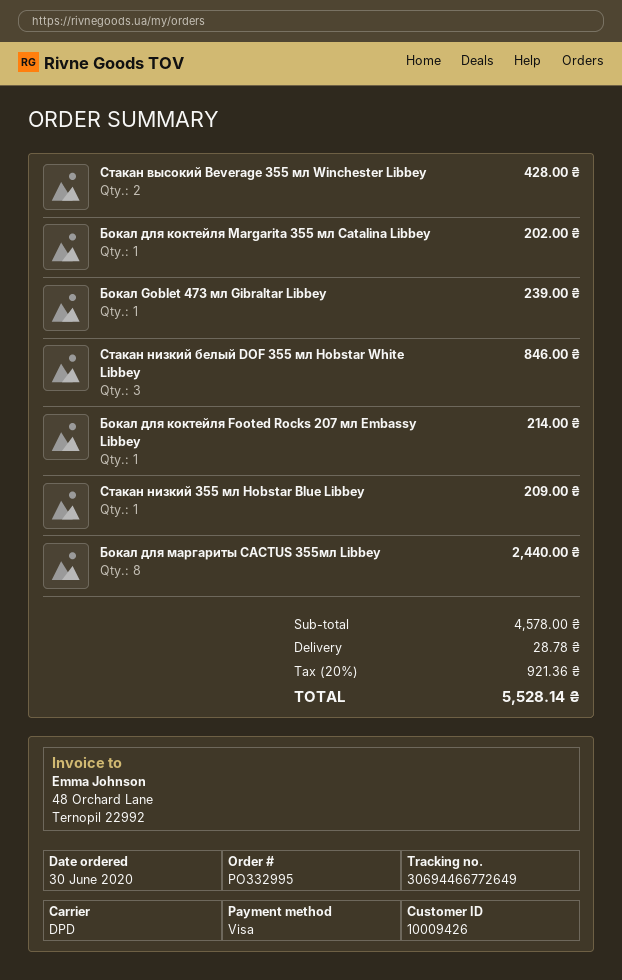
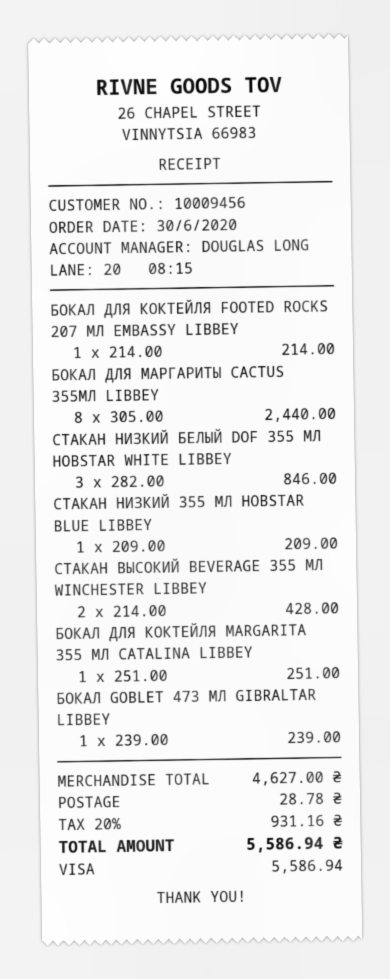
customer number: 10009426 -> 10009456
Бокал для коктейля Margarita 355 мл Catalina Libbey: 1 for 202.00 -> 1 for 251.00
subtotal: 4578.00 -> 4627.00
tax: 20% = 921.36 -> 20% = 931.16
total: 5528.14 -> 5586.94

